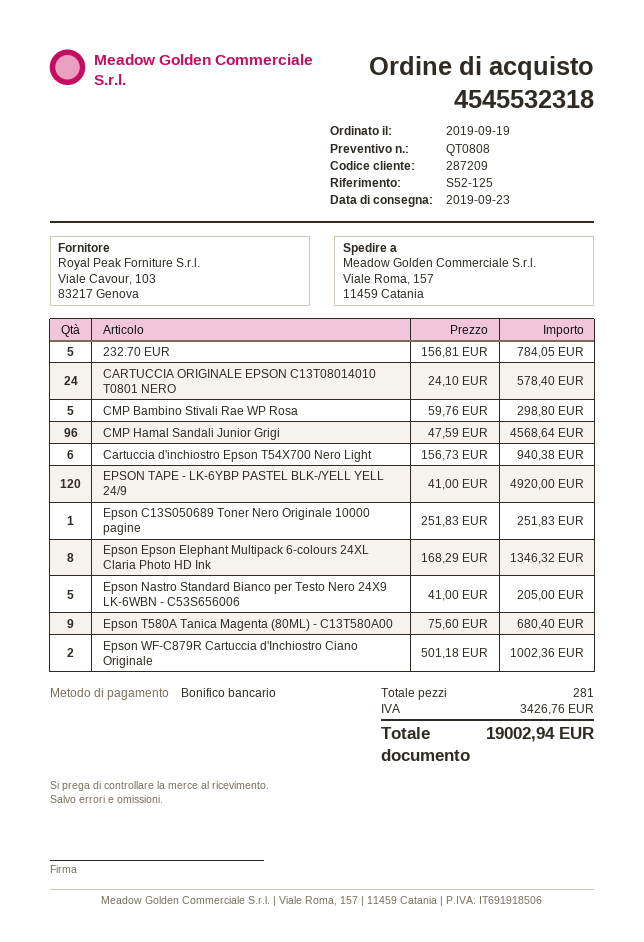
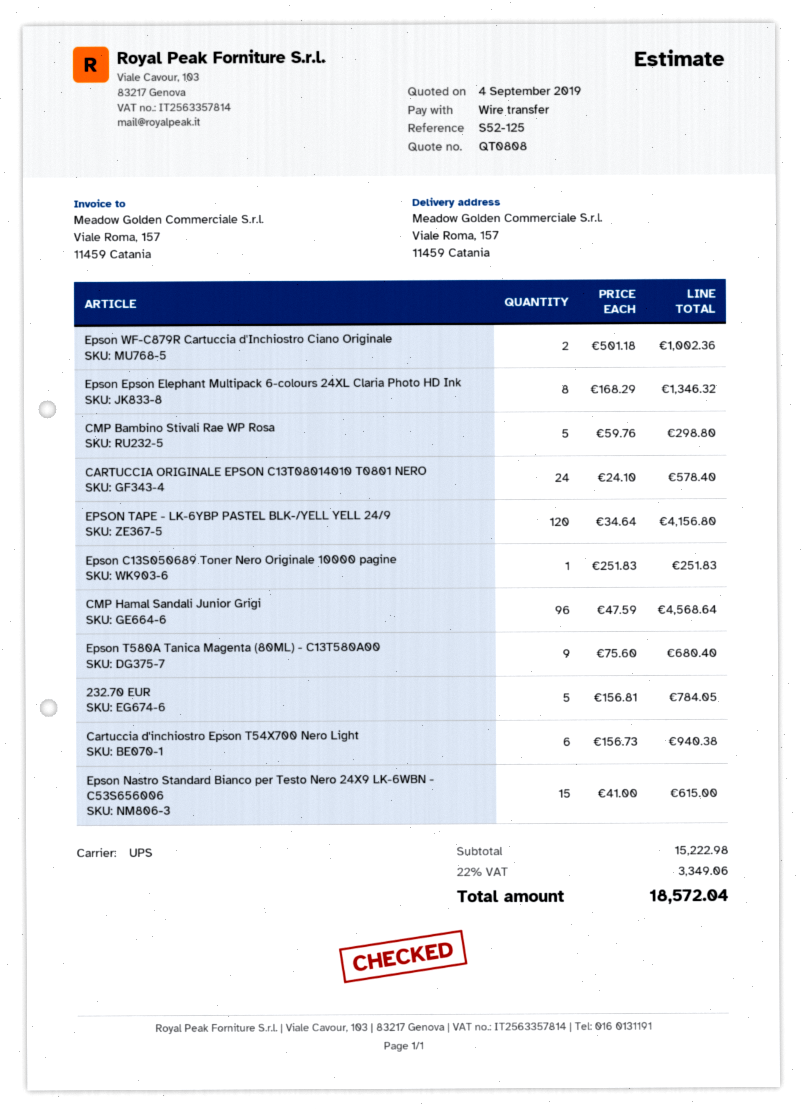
EPSON TAPE - LK-6YBP PASTEL BLK-/YELL YELL 24/9: 120 x 41.00 = 4920.00 -> 120 x 34.64 = 4156.80
Epson Nastro Standard Bianco per Testo Nero 24X9 LK-6WBN - C53S656006: 5 x 41.00 = 205.00 -> 15 x 41.00 = 615.00
tax: 3426.76 -> 3349.06
total: 19002.94 -> 18572.04

